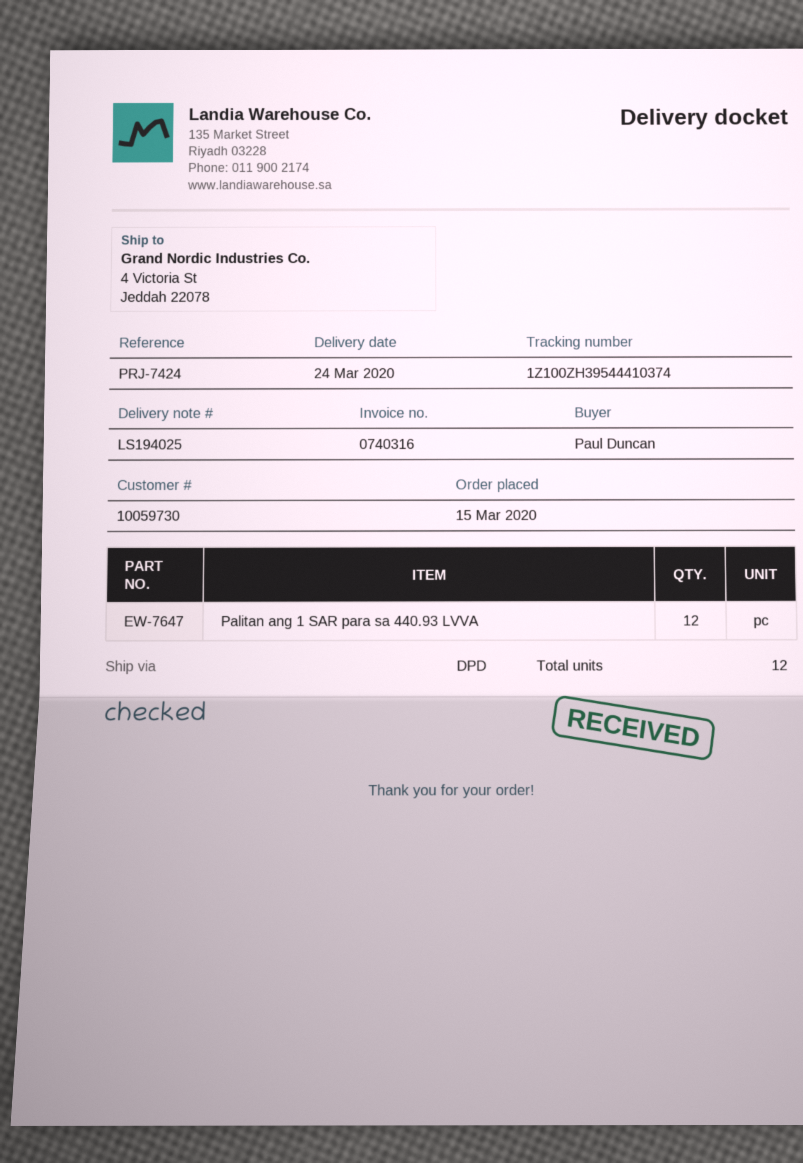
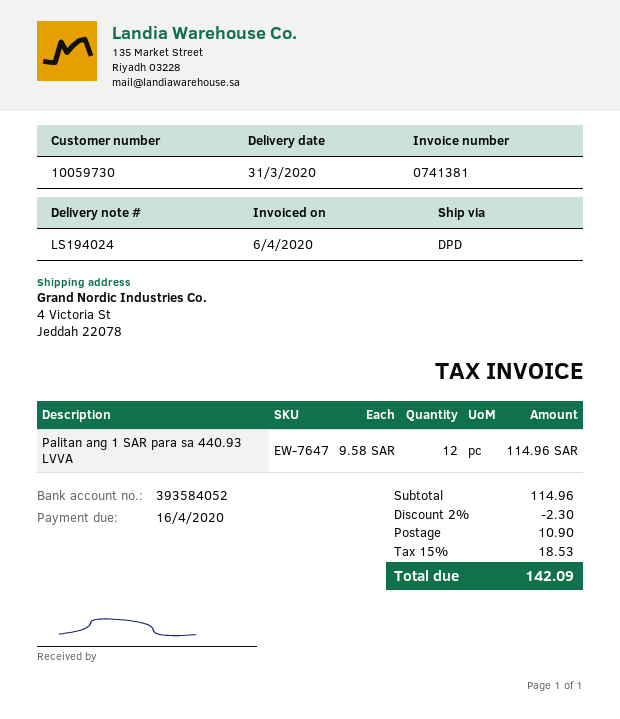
delivery note number: LS194025 -> LS194024
delivery date: 2020-03-24 -> 2020-03-31
invoice number: 0740316 -> 0741381

